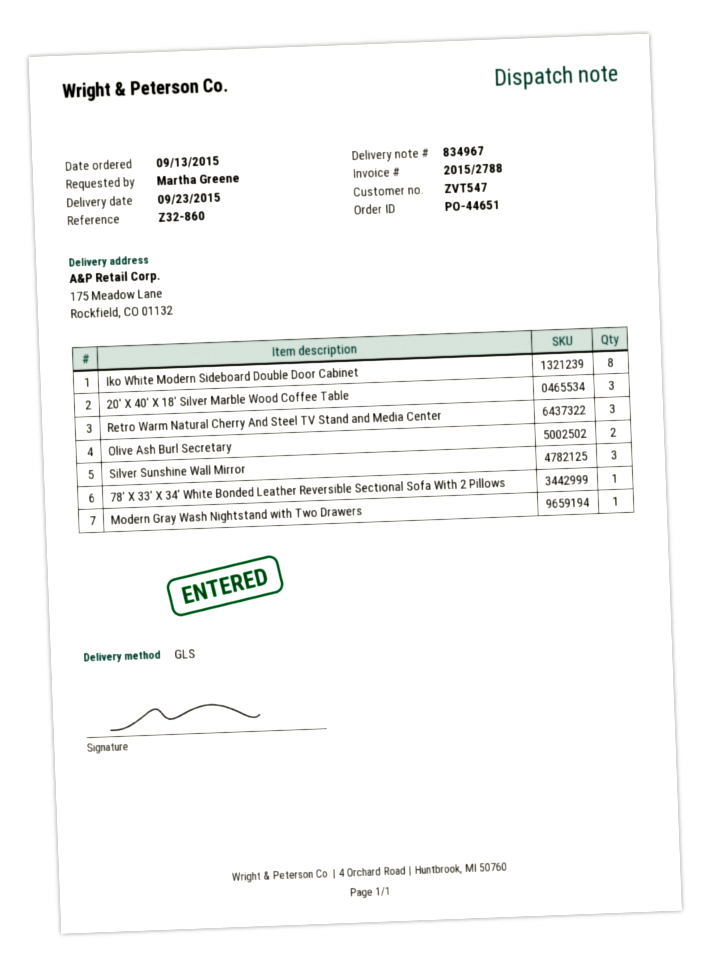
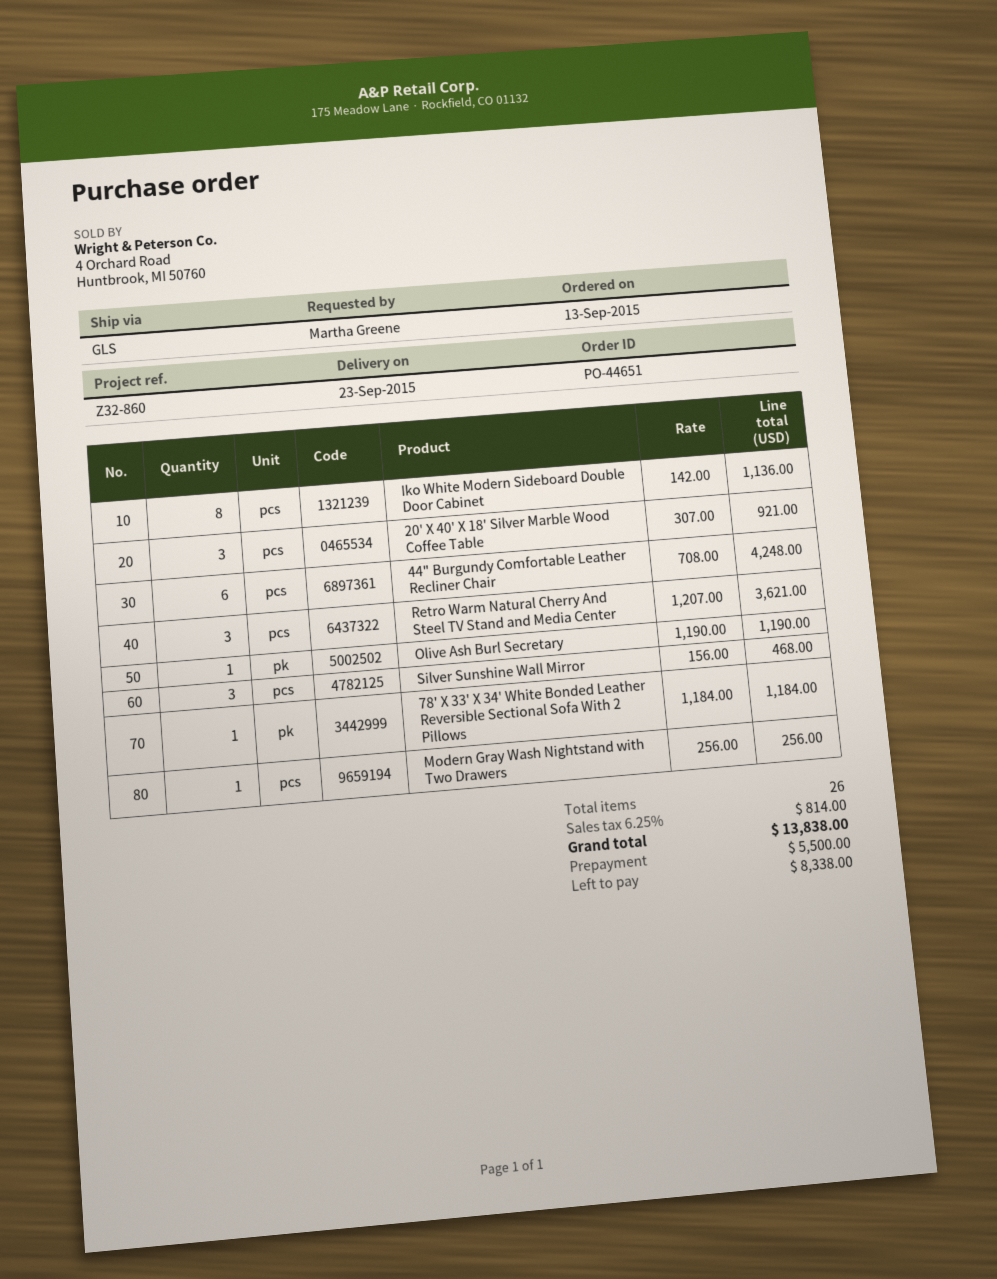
Olive Ash Burl Secretary: 2 -> 1
44" Burgundy Comfortable Leather Recliner Chair: none -> 6

